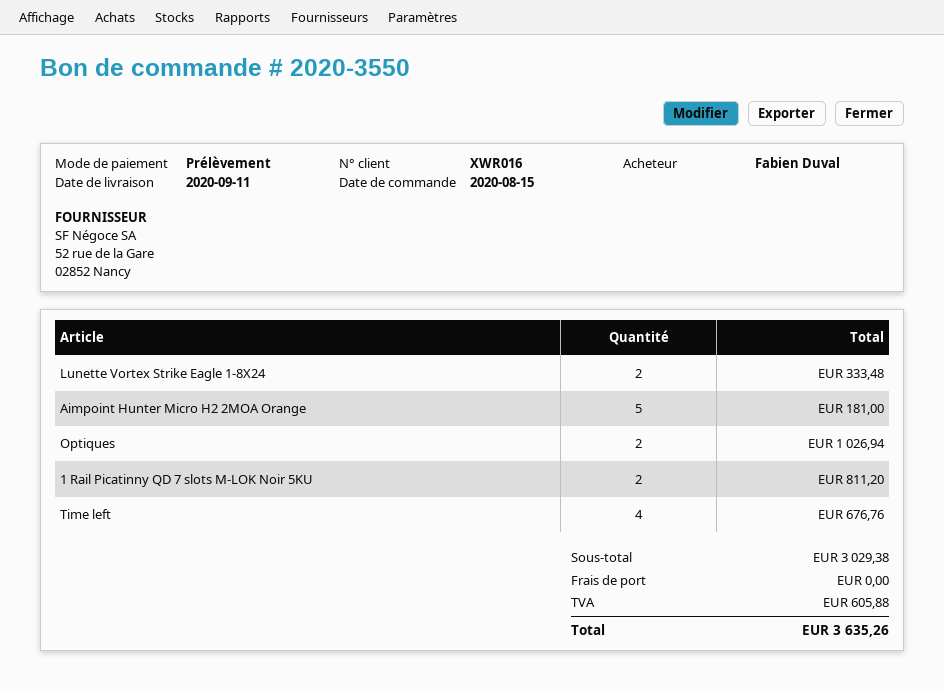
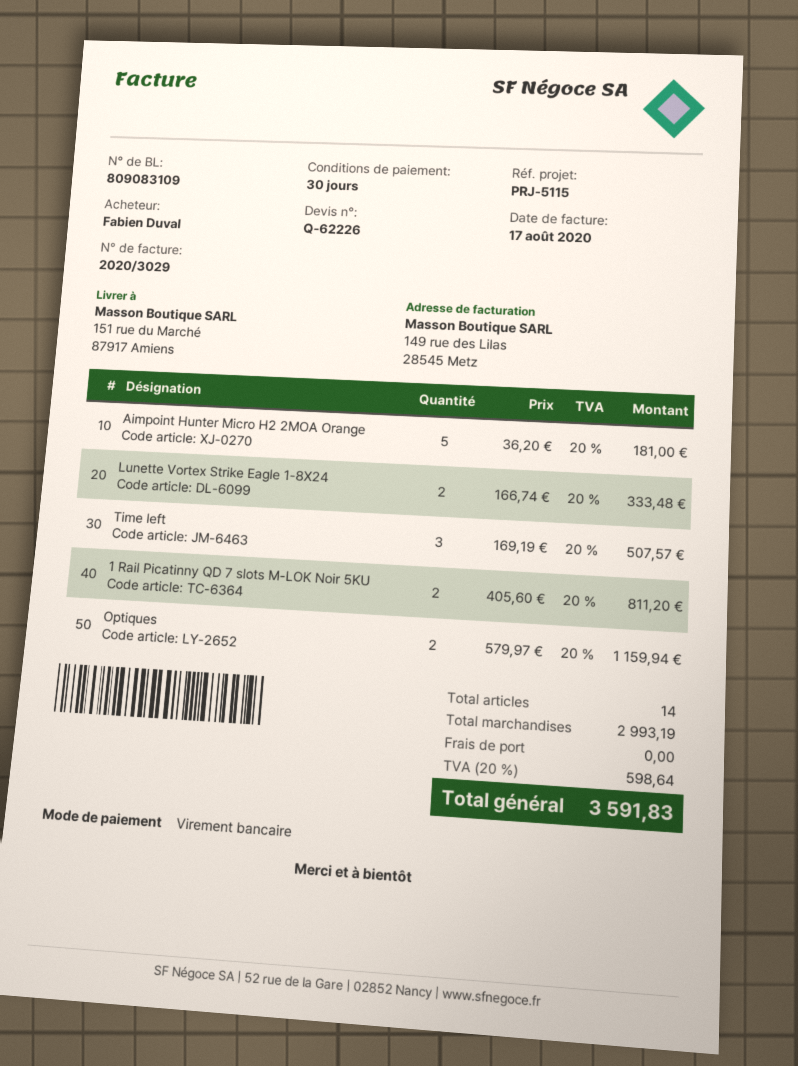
payment method: direct debit -> bank transfer
Optiques: 2 for 1026.94 -> 2 for 1159.94
Time left: 4 for 676.76 -> 3 for 507.57
subtotal: 3029.38 -> 2993.19
tax: 605.88 -> 598.64
total: 3635.26 -> 3591.83

